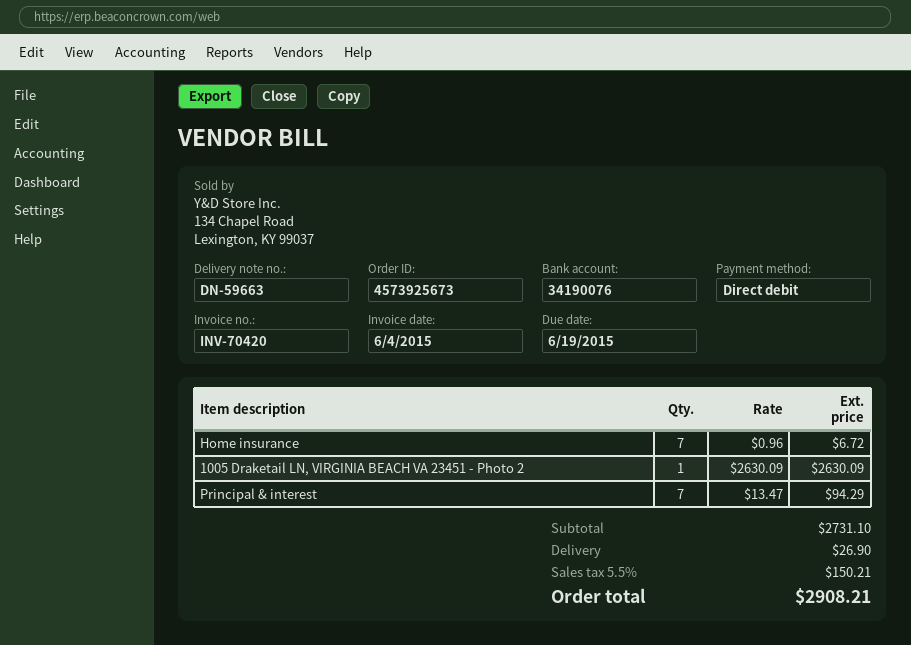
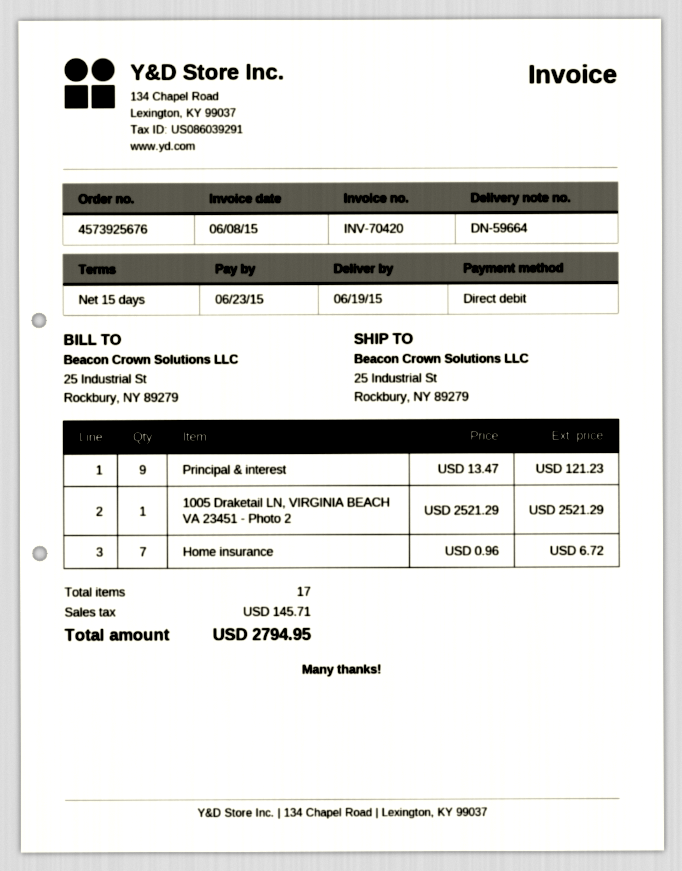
order number: 4573925673 -> 4573925676
delivery note number: DN-59663 -> DN-59664
invoice date: 2015-06-04 -> 2015-06-08
due date: 2015-06-19 -> 2015-06-23
1005 Draketail LN, VIRGINIA BEACH VA 23451 - Photo 2: 1 x 2630.09 = 2630.09 -> 1 x 2521.29 = 2521.29
Principal & interest: 7 x 13.47 = 94.29 -> 9 x 13.47 = 121.23
shipping: 26.90 -> none
tax: 150.21 -> 145.71
total: 2908.21 -> 2794.95

